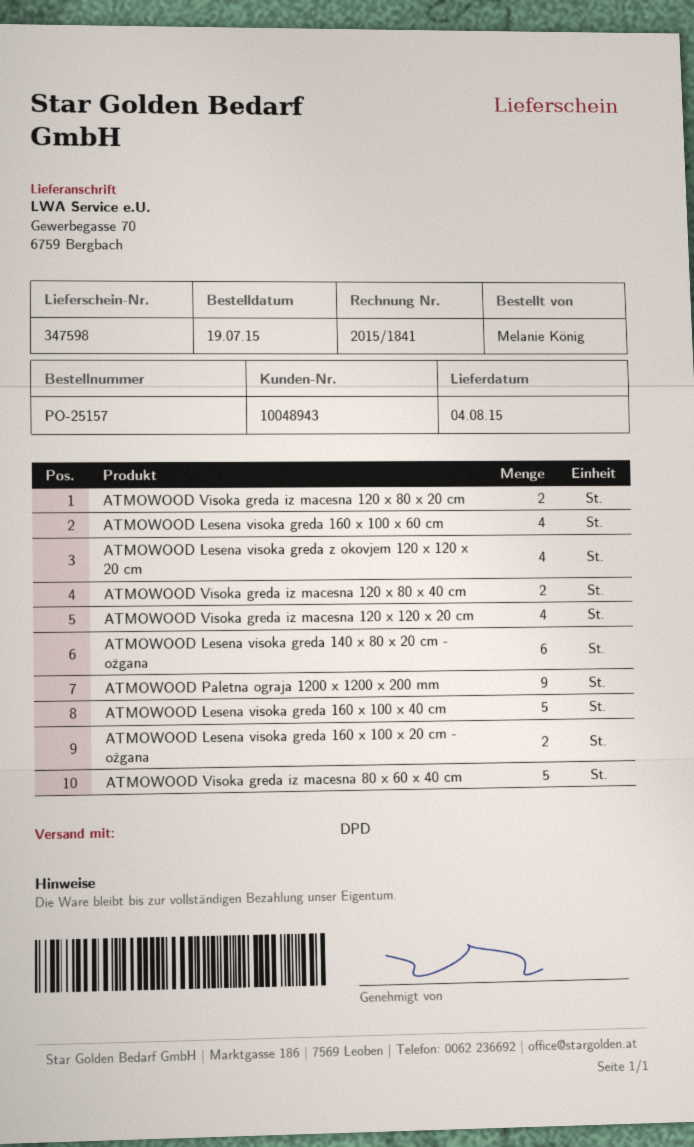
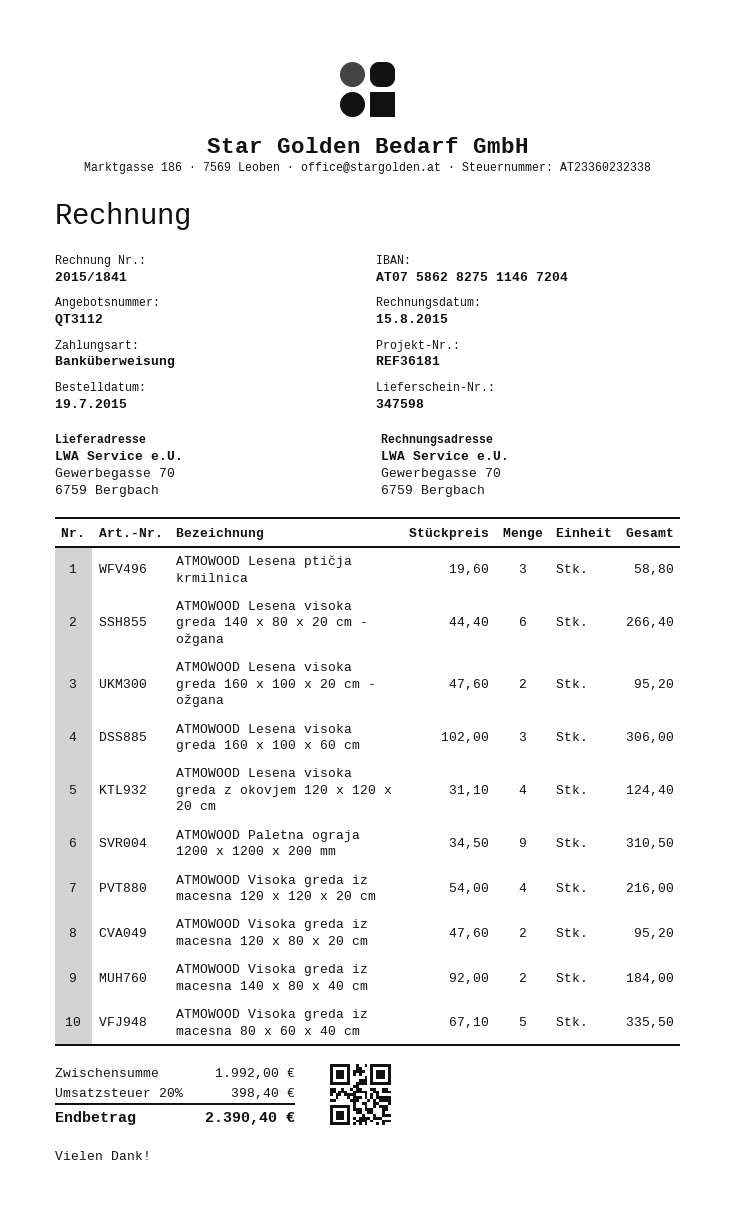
ATMOWOOD Lesena visoka greda 160 x 100 x 60 cm: 4 -> 3
ATMOWOOD Visoka greda iz macesna 120 x 80 x 40 cm: 2 -> none
ATMOWOOD Lesena visoka greda 160 x 100 x 40 cm: 5 -> none
ATMOWOOD Lesena ptičja krmilnica: none -> 3
ATMOWOOD Visoka greda iz macesna 140 x 80 x 40 cm: none -> 2

